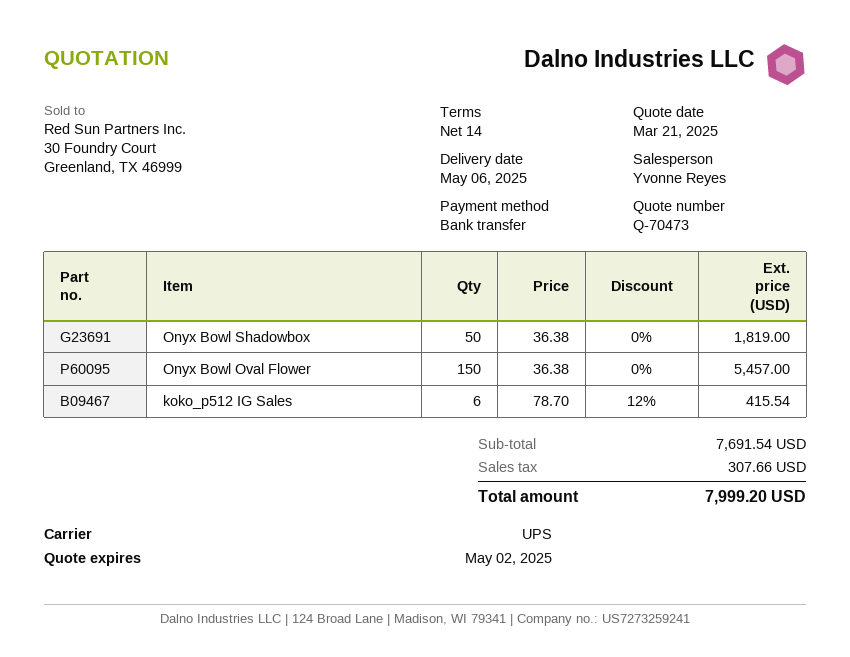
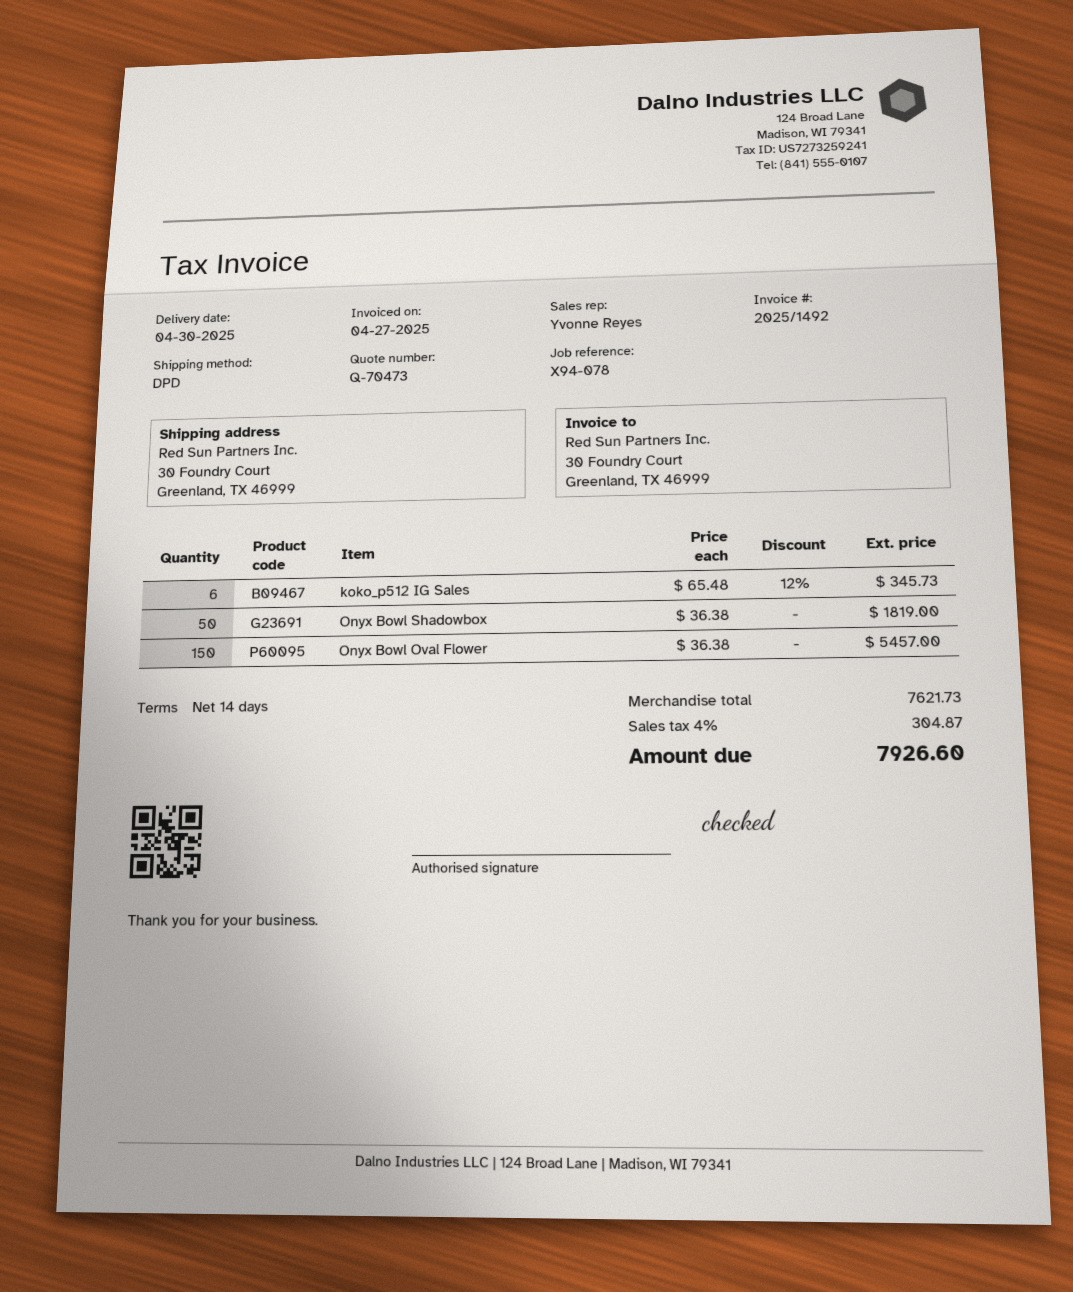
delivery date: 2025-05-06 -> 2025-04-30
shipping method: UPS -> DPD
koko_p512 IG Sales: 6 x 78.70 - 12% = 415.54 -> 6 x 65.48 - 12% = 345.73
subtotal: 7691.54 -> 7621.73
tax: 307.66 -> 304.87
total: 7999.20 -> 7926.60

